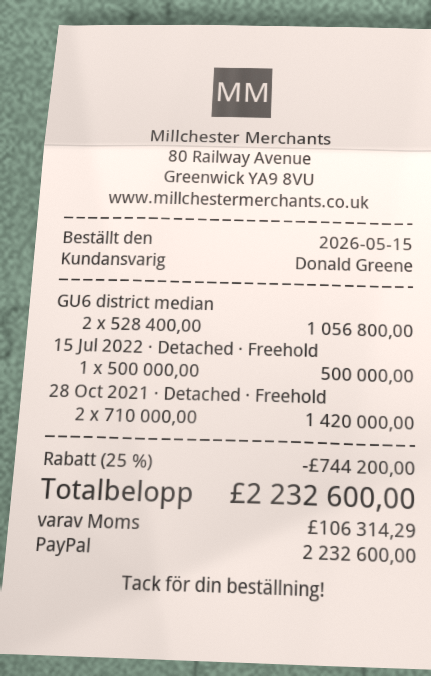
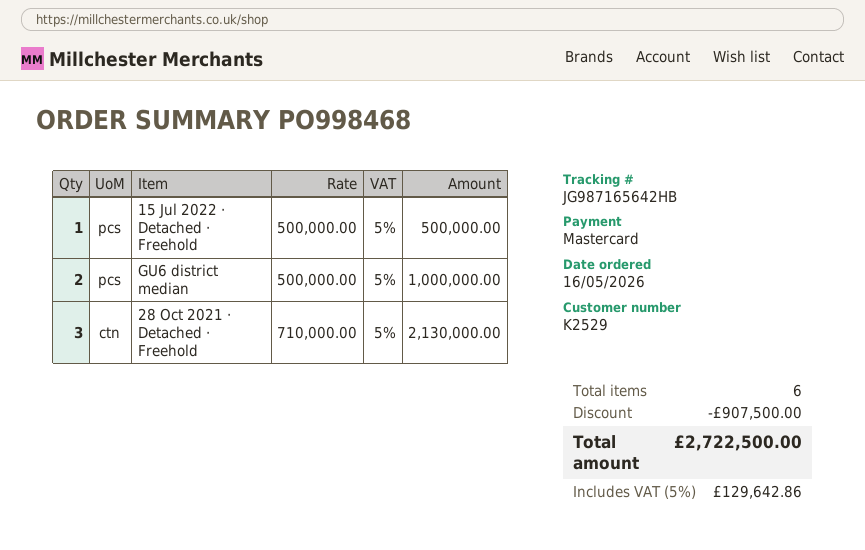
order date: 2026-05-15 -> 2026-05-16
payment method: PayPal -> Mastercard
GU6 district median: 2 x 528400.00 = 1056800.00 -> 2 x 500000.00 = 1000000.00
28 Oct 2021 · Detached · Freehold: 2 x 710000.00 = 1420000.00 -> 3 x 710000.00 = 2130000.00
discount: 744200.00 -> 907500.00
tax: 106314.29 -> 129642.86
total: 2232600.00 -> 2722500.00

